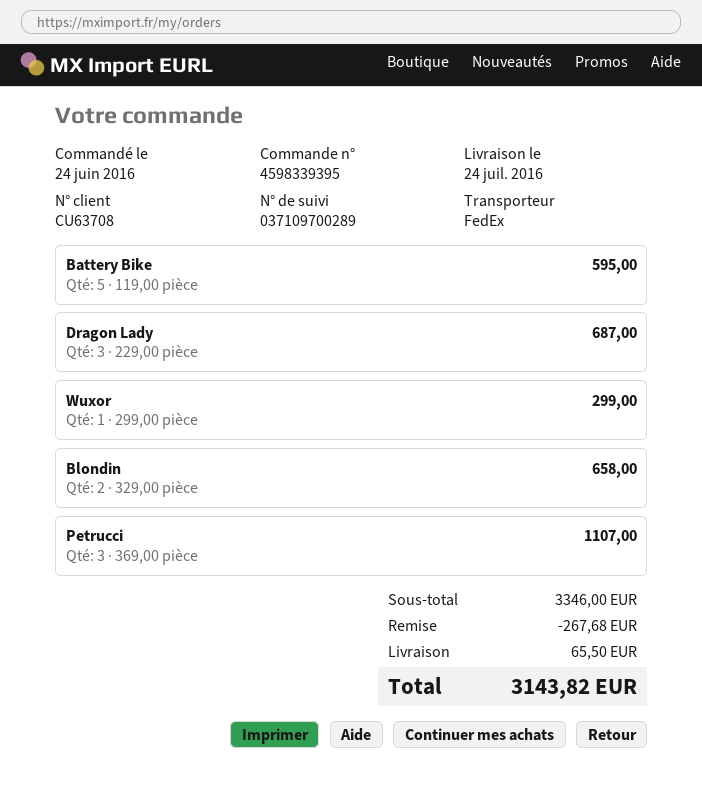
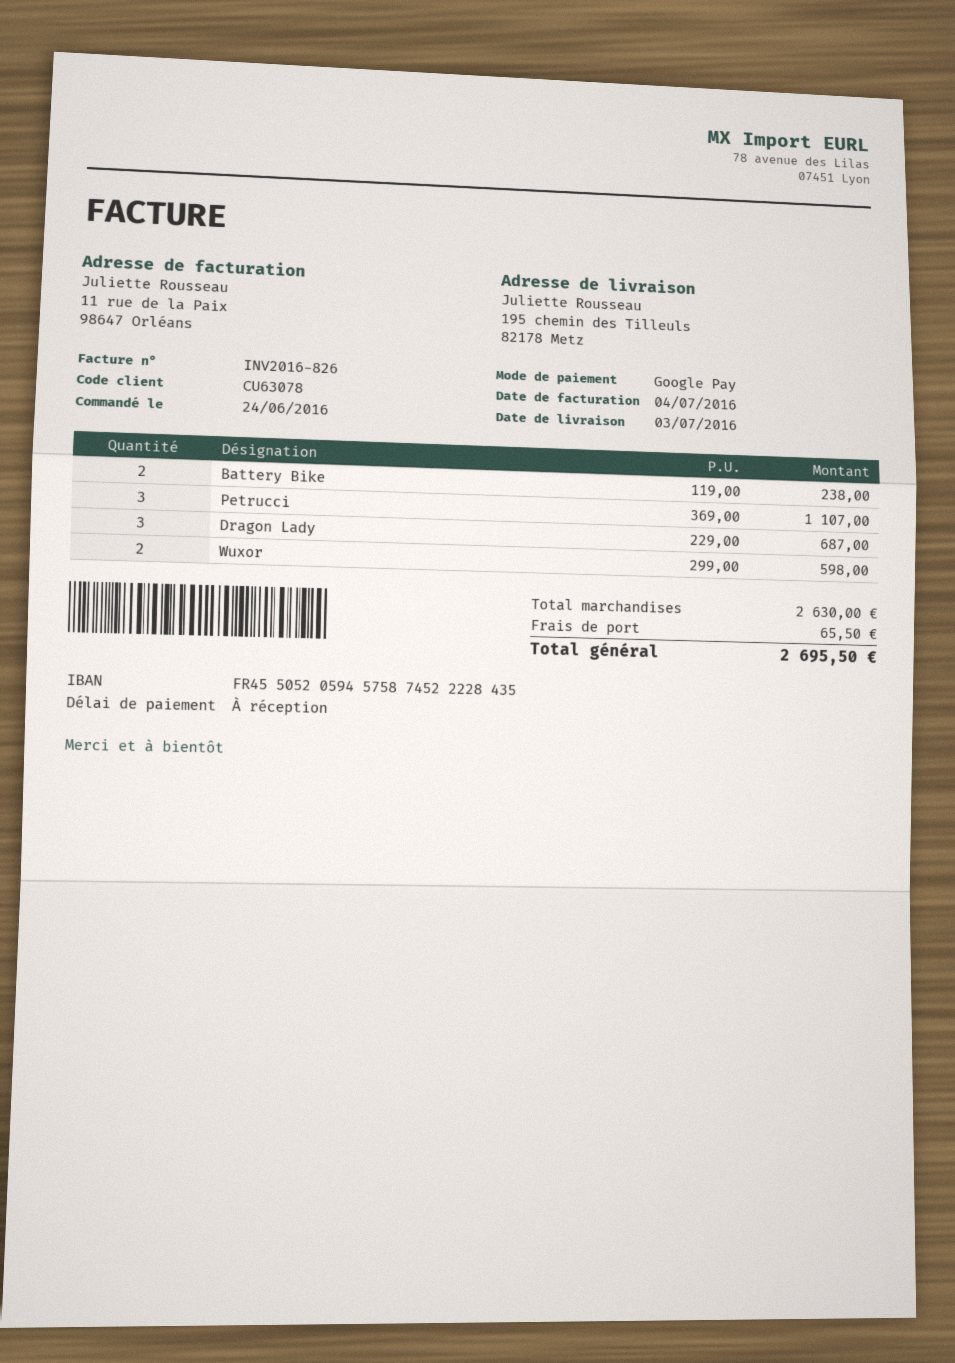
delivery date: 2016-07-24 -> 2016-07-03
customer number: CU63708 -> CU63078
Battery Bike: 5 x 119.00 = 595.00 -> 2 x 119.00 = 238.00
Wuxor: 1 x 299.00 = 299.00 -> 2 x 299.00 = 598.00
Blondin: 2 x 329.00 = 658.00 -> none
subtotal: 3346.00 -> 2630.00
discount: 267.68 -> none
total: 3143.82 -> 2695.50

